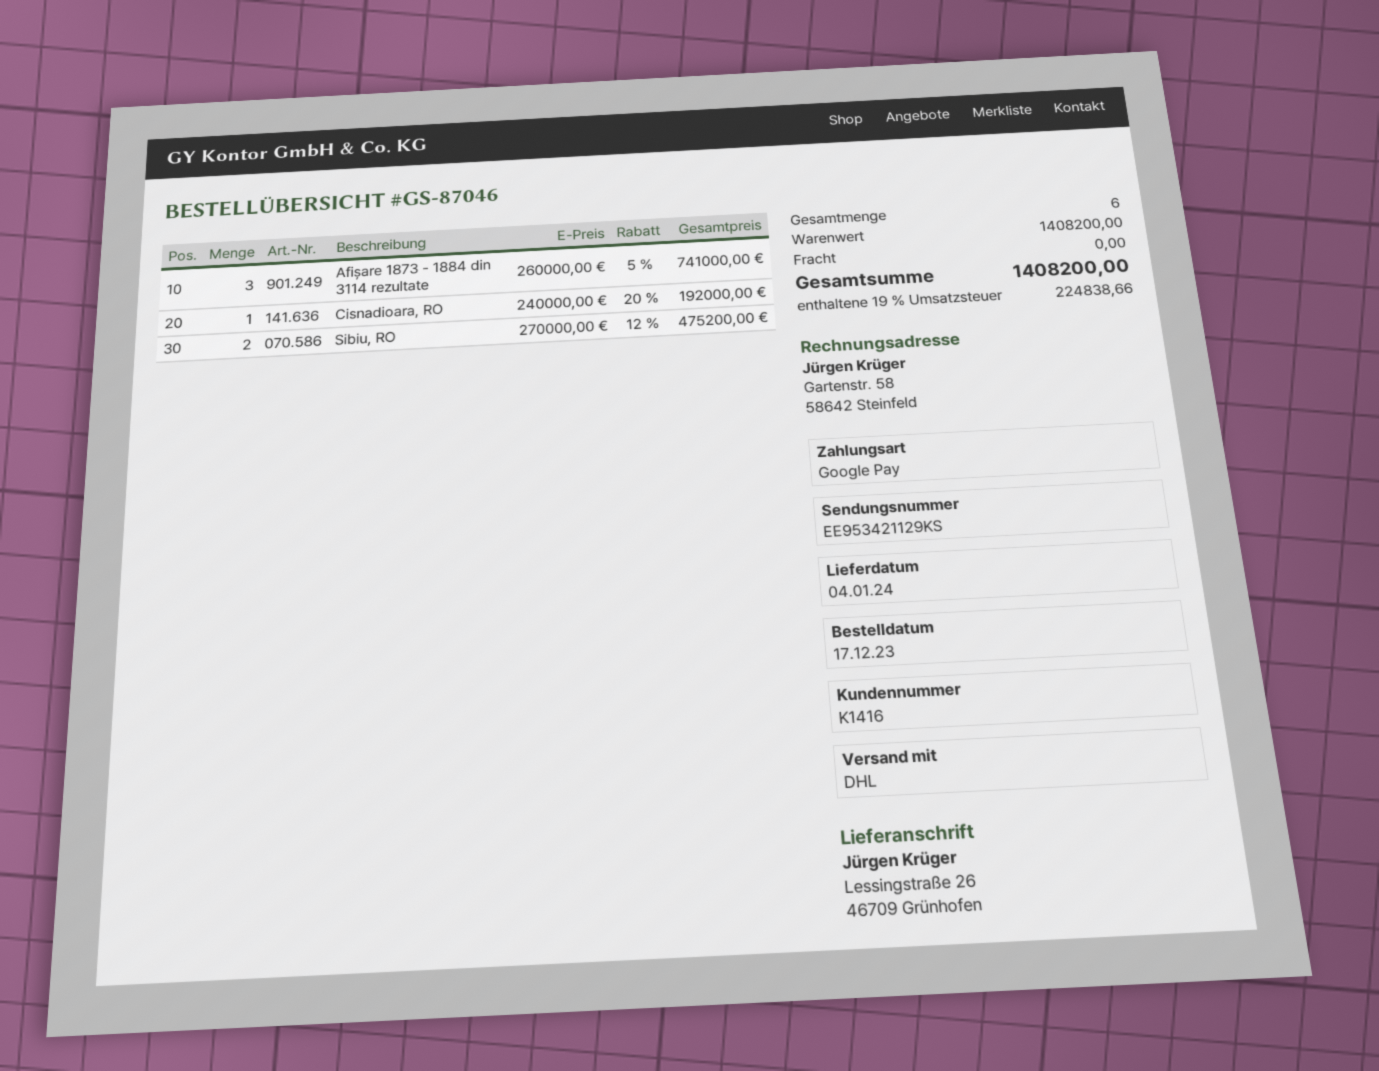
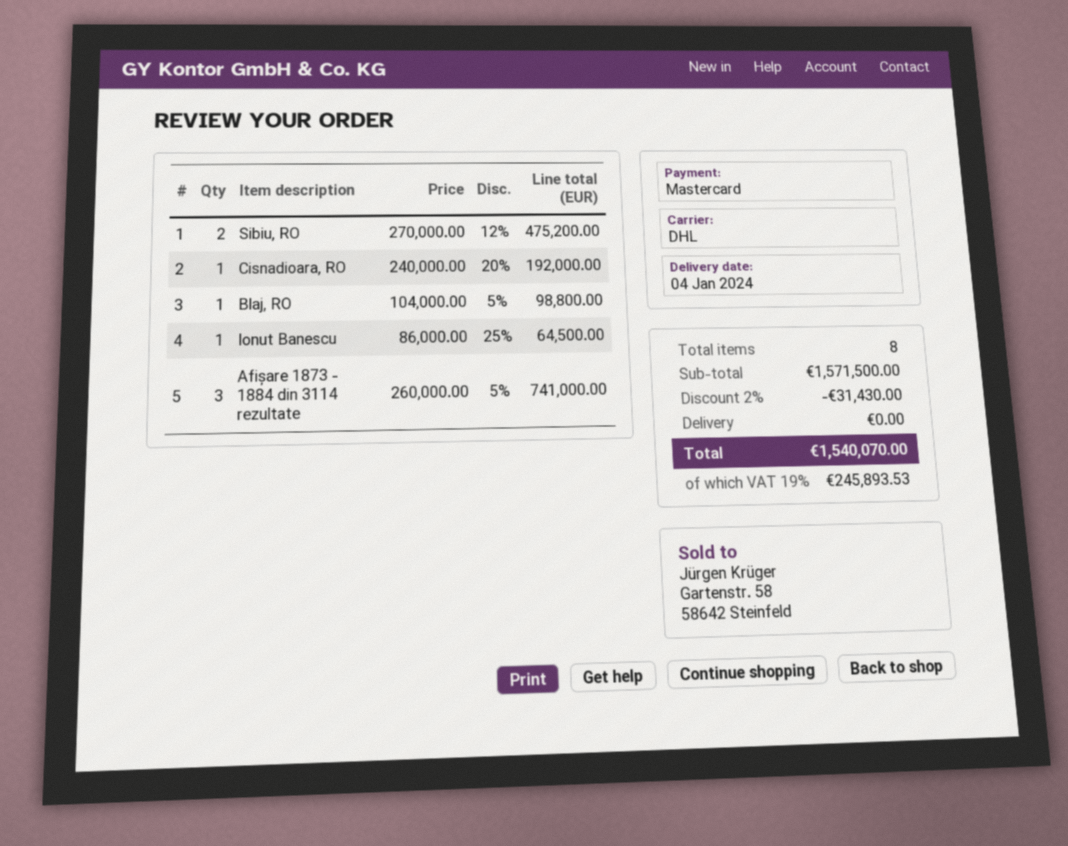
payment method: Google Pay -> Mastercard
Blaj, RO: none -> 1 x 104000.00 - 5% = 98800.00
Ionut Banescu: none -> 1 x 86000.00 - 25% = 64500.00
total quantity: 6 -> 8
subtotal: 1408200.00 -> 1571500.00
discount: none -> 2% = 31430.00
tax: 19% = 224838.66 -> 19% = 245893.53
total: 1408200.00 -> 1540070.00

